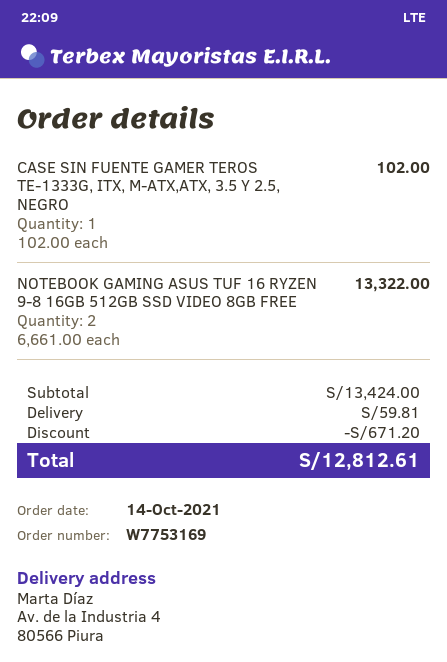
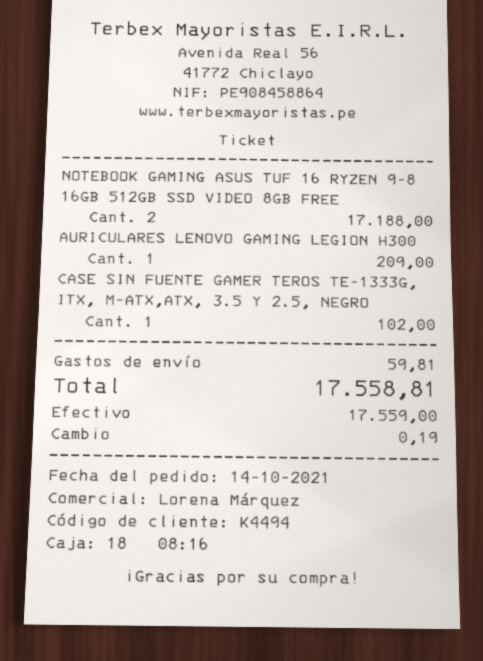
NOTEBOOK GAMING ASUS TUF 16 RYZEN 9-8 16GB 512GB SSD VIDEO 8GB FREE: 2 for 13322.00 -> 2 for 17188.00
AURICULARES LENOVO GAMING LEGION H300: none -> 1 for 209.00
discount: 671.20 -> none
total: 12812.61 -> 17558.81

